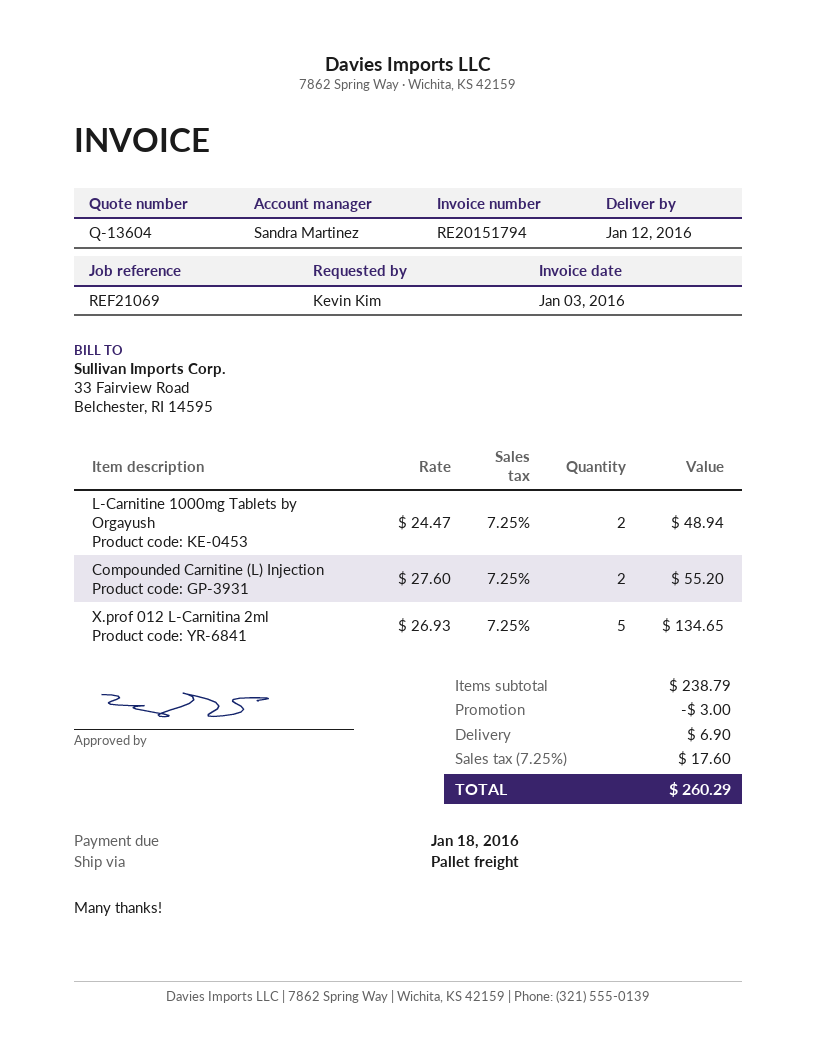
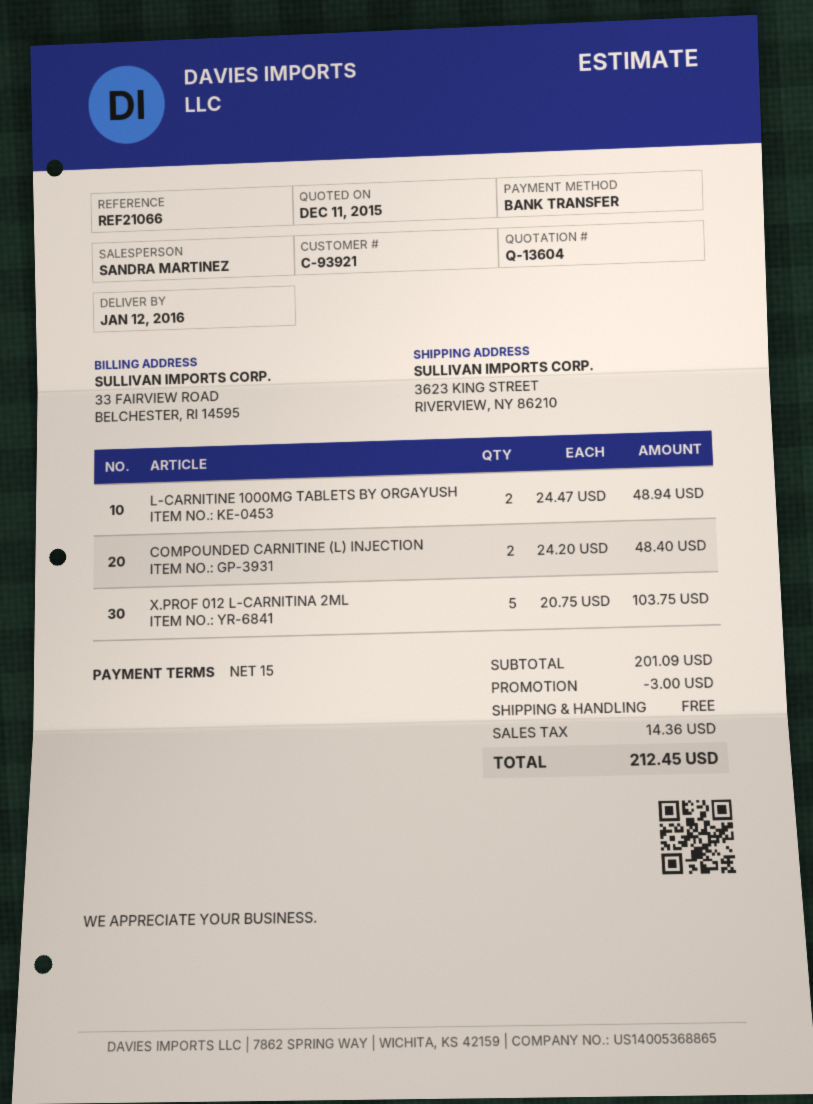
reference: REF21069 -> REF21066
Compounded Carnitine (L) Injection: 2 x 27.60 = 55.20 -> 2 x 24.20 = 48.40
X.prof 012 L-Carnitina 2ml: 5 x 26.93 = 134.65 -> 5 x 20.75 = 103.75
subtotal: 238.79 -> 201.09
shipping: 6.90 -> 0.00
tax: 17.60 -> 14.36
total: 260.29 -> 212.45

